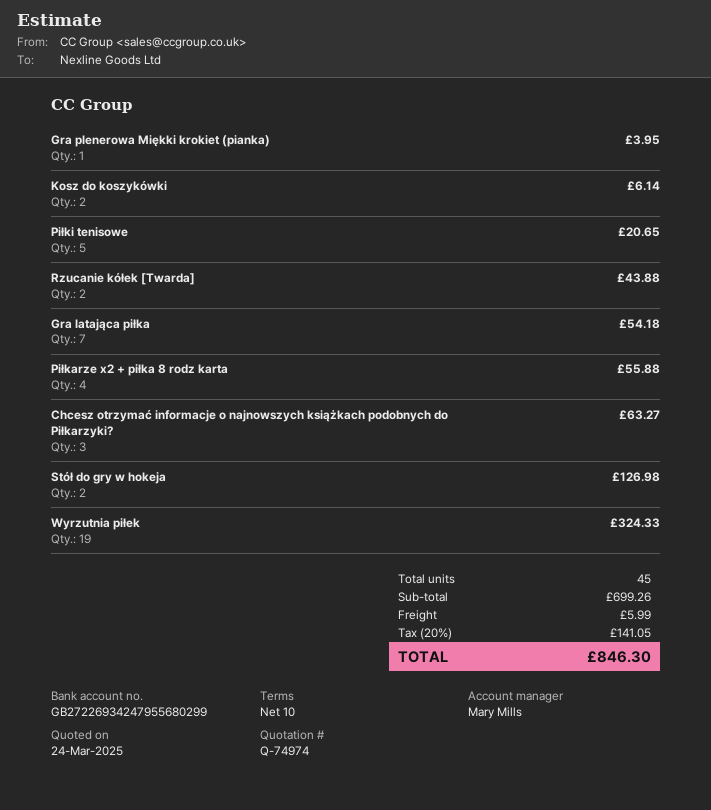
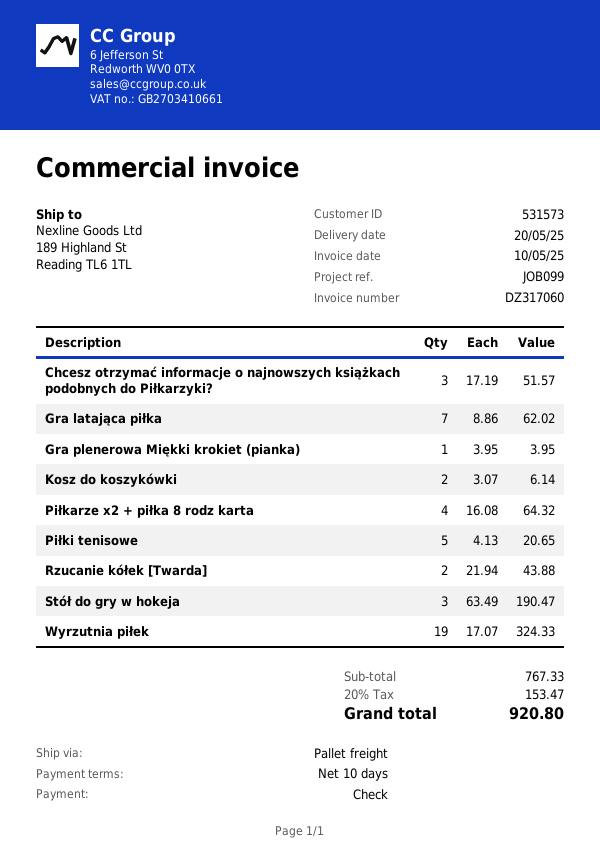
Gra latająca piłka: 7 for 54.18 -> 7 for 62.02
Piłkarze x2 + piłka 8 rodz karta: 4 for 55.88 -> 4 for 64.32
Chcesz otrzymać informacje o najnowszych książkach podobnych do Piłkarzyki?: 3 for 63.27 -> 3 for 51.57
Stół do gry w hokeja: 2 for 126.98 -> 3 for 190.47
subtotal: 699.26 -> 767.33
shipping: 5.99 -> none
tax: 20% = 141.05 -> 20% = 153.47
total: 846.30 -> 920.80

